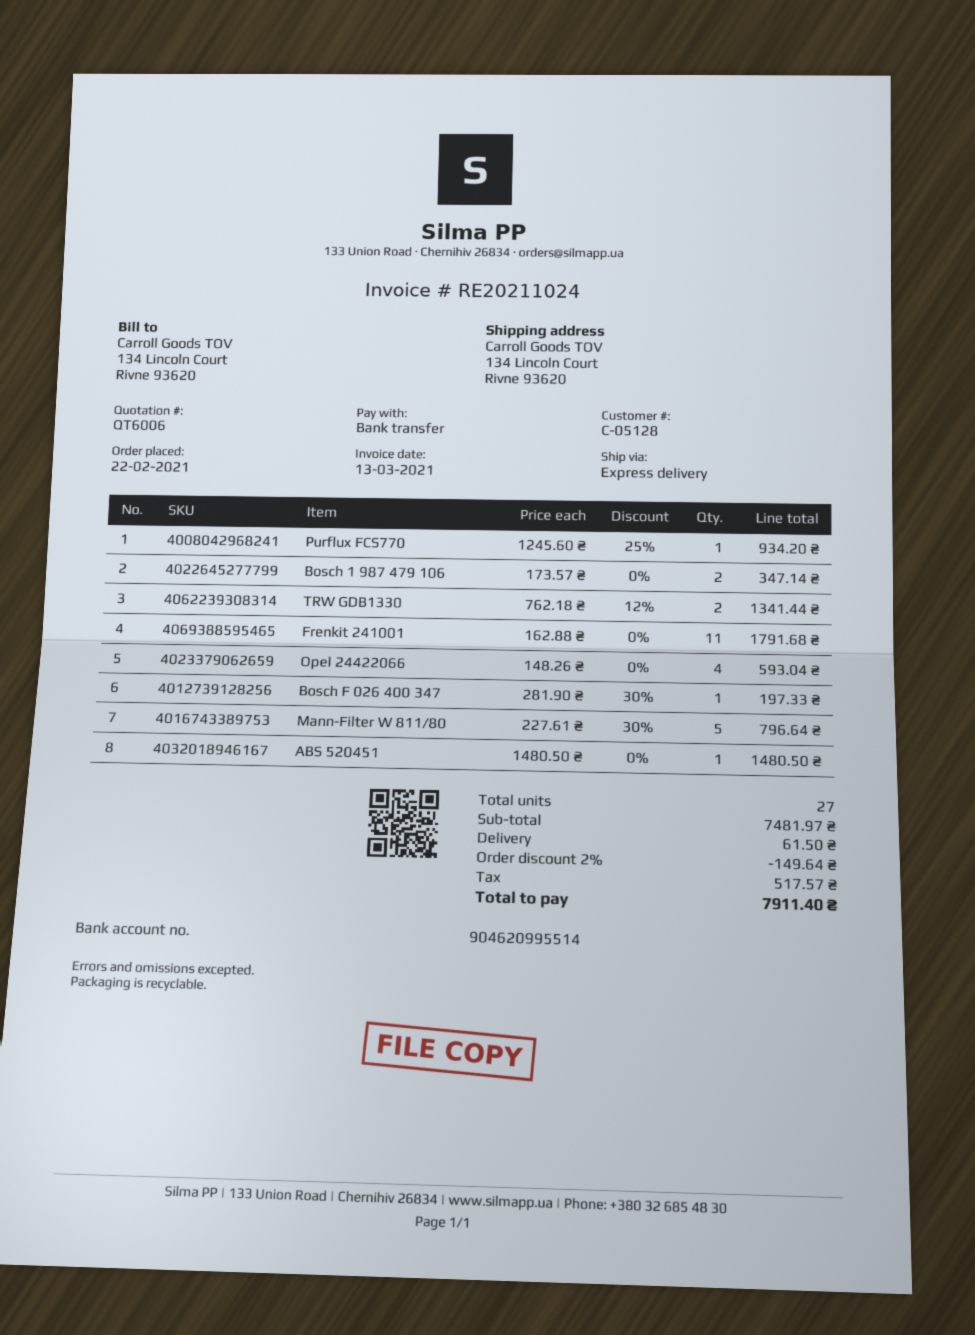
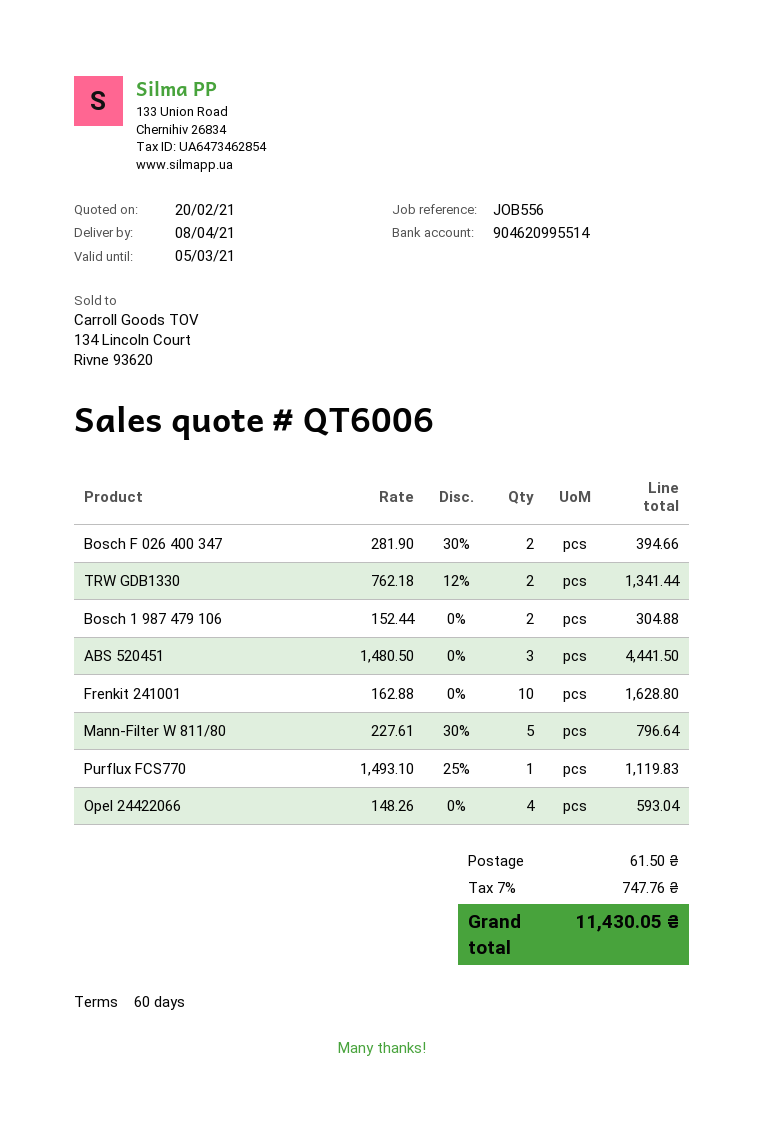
Purflux FCS770: 1 x 1245.60 - 25% = 934.20 -> 1 x 1493.10 - 25% = 1119.83
Bosch 1 987 479 106: 2 x 173.57 = 347.14 -> 2 x 152.44 = 304.88
Frenkit 241001: 11 x 162.88 = 1791.68 -> 10 x 162.88 = 1628.80
Bosch F 026 400 347: 1 x 281.90 - 30% = 197.33 -> 2 x 281.90 - 30% = 394.66
ABS 520451: 1 x 1480.50 = 1480.50 -> 3 x 1480.50 = 4441.50
discount: 2% = 149.64 -> none
tax: 517.57 -> 747.76
total: 7911.40 -> 11430.05

